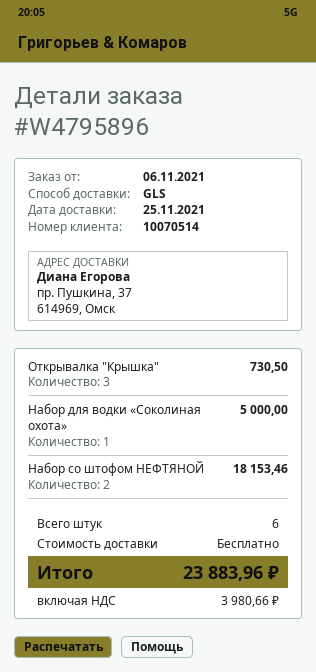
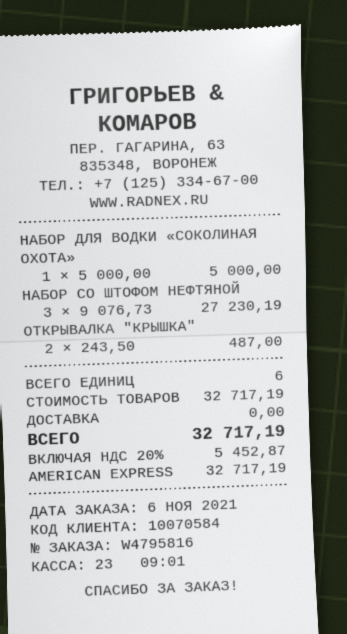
order number: W4795896 -> W4795816
customer number: 10070514 -> 10070584
Открывалка "Крышка": 3 for 730.50 -> 2 for 487.00
Набор со штофом НЕФТЯНОЙ: 2 for 18153.46 -> 3 for 27230.19
tax: 3980.66 -> 5452.87
total: 23883.96 -> 32717.19

